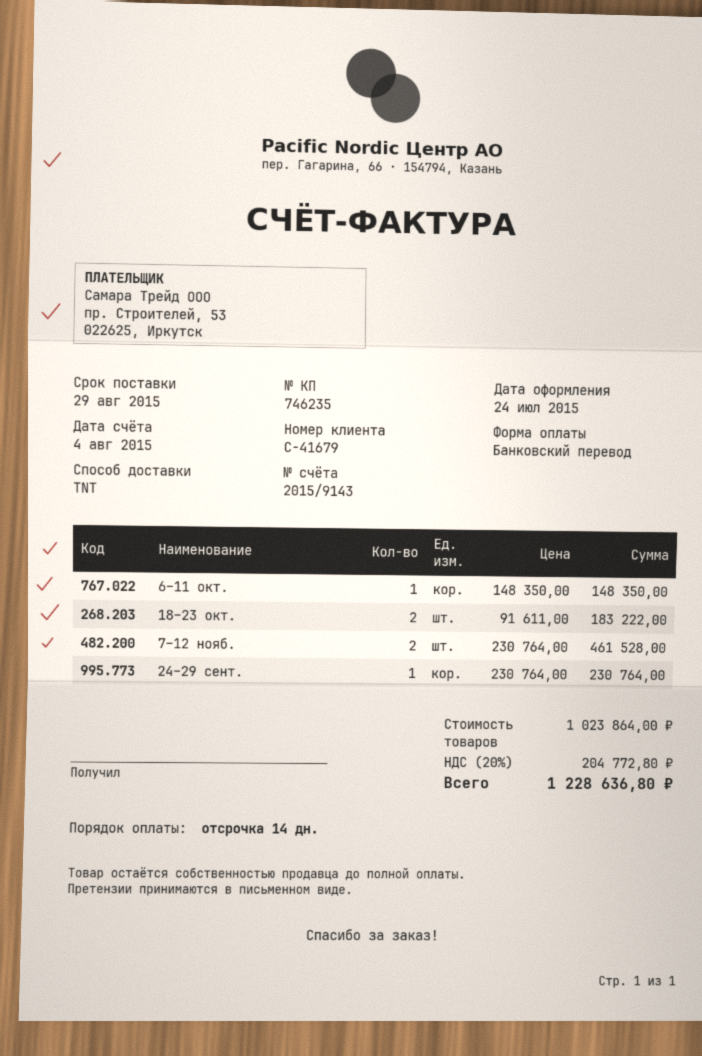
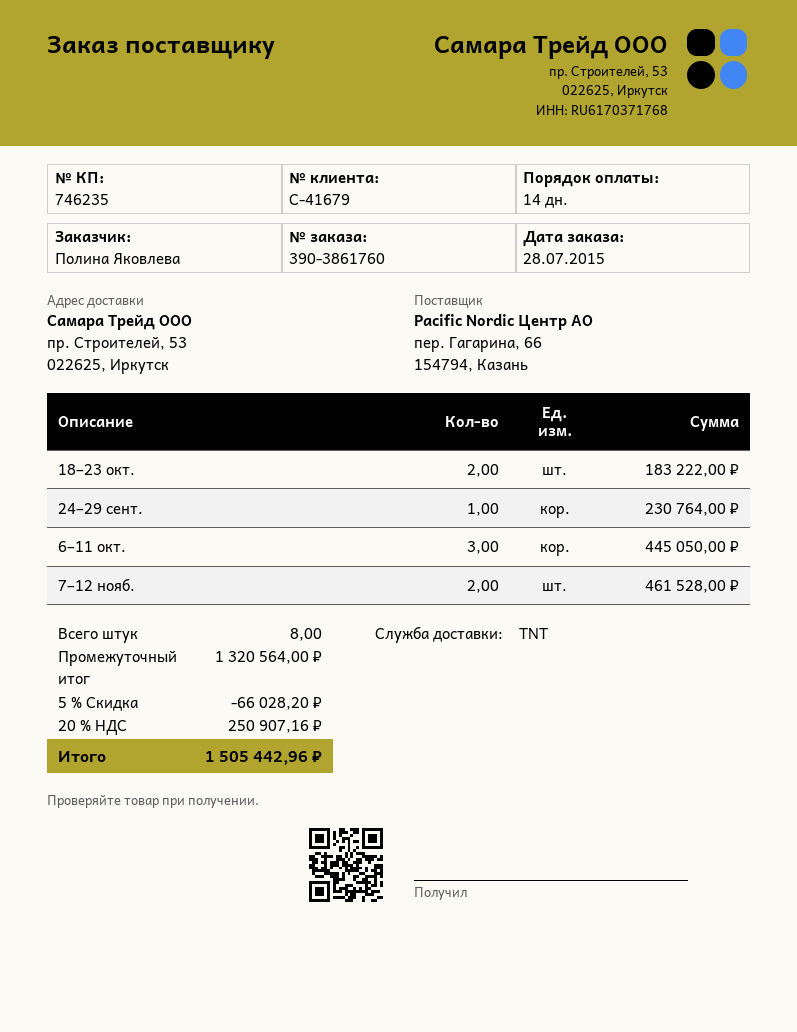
order date: 2015-07-24 -> 2015-07-28
6–11 окт.: 1 for 148350.00 -> 3 for 445050.00
subtotal: 1023864.00 -> 1320564.00
discount: none -> 5% = 66028.20
tax: 20% = 204772.80 -> 20% = 250907.16
total: 1228636.80 -> 1505442.96

